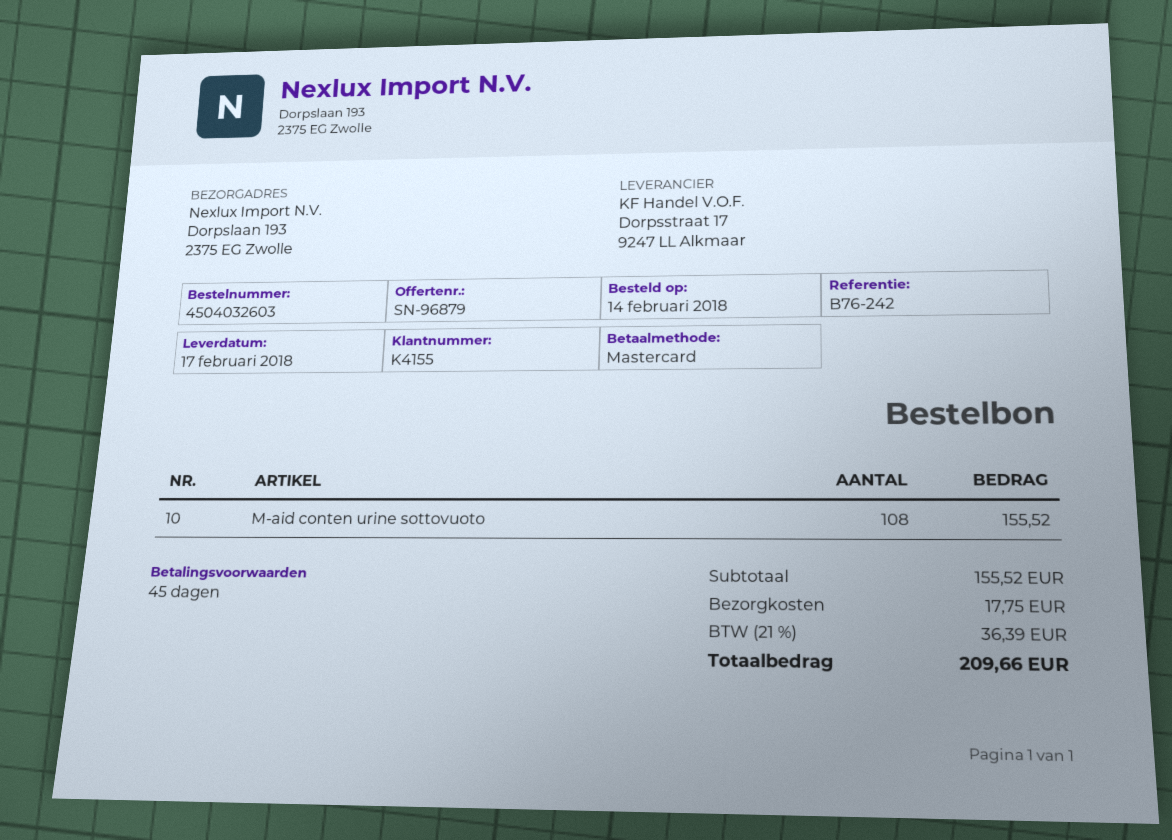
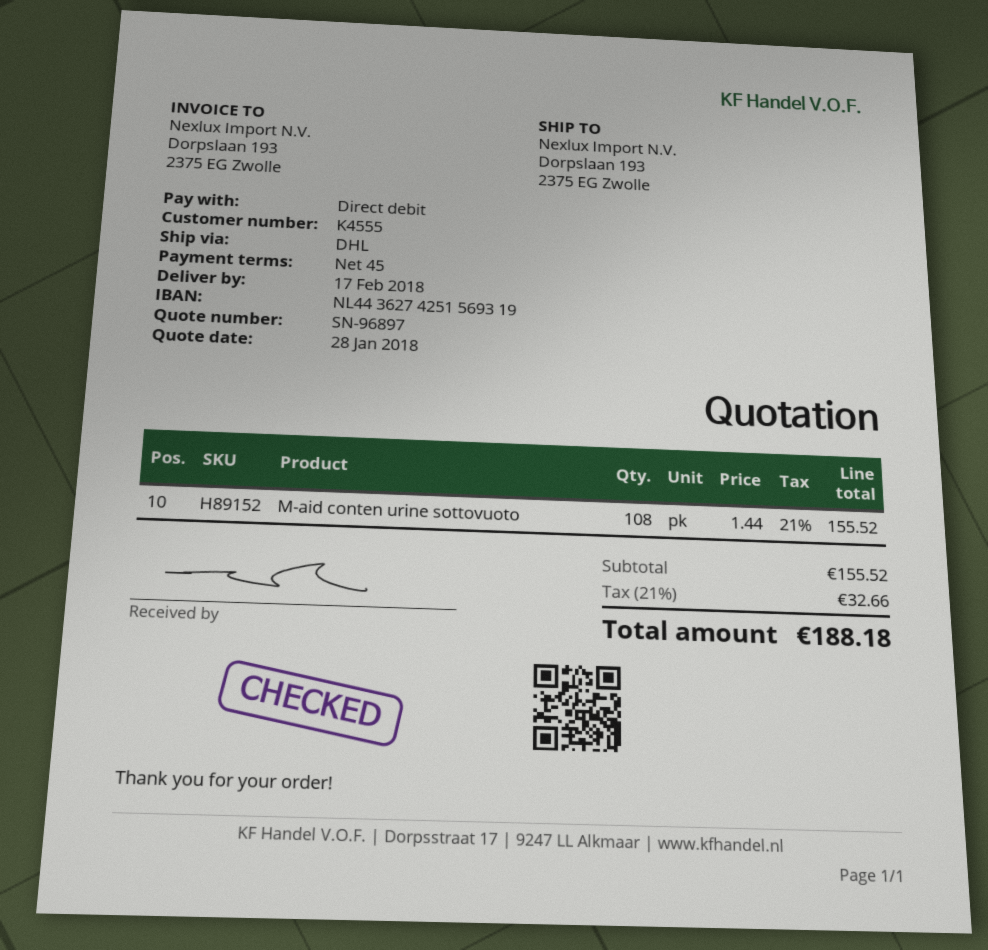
quote number: SN-96879 -> SN-96897
customer number: K4155 -> K4555
payment method: Mastercard -> direct debit
shipping: 17.75 -> none
tax: 21% = 36.39 -> 21% = 32.66
total: 209.66 -> 188.18

